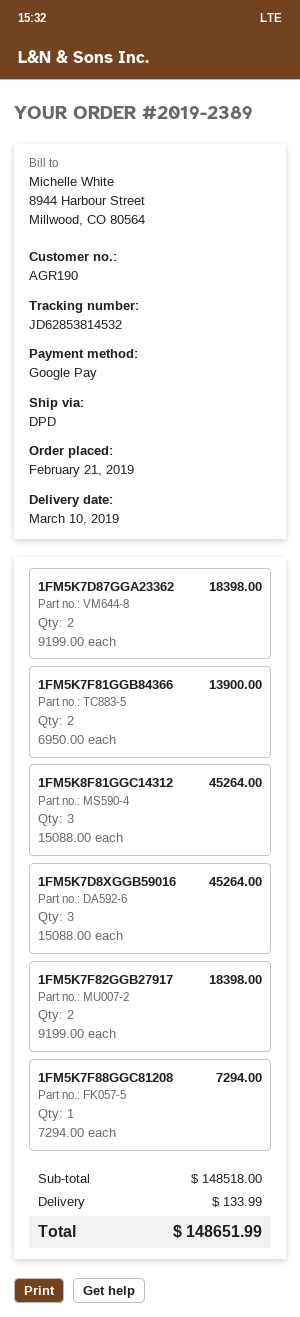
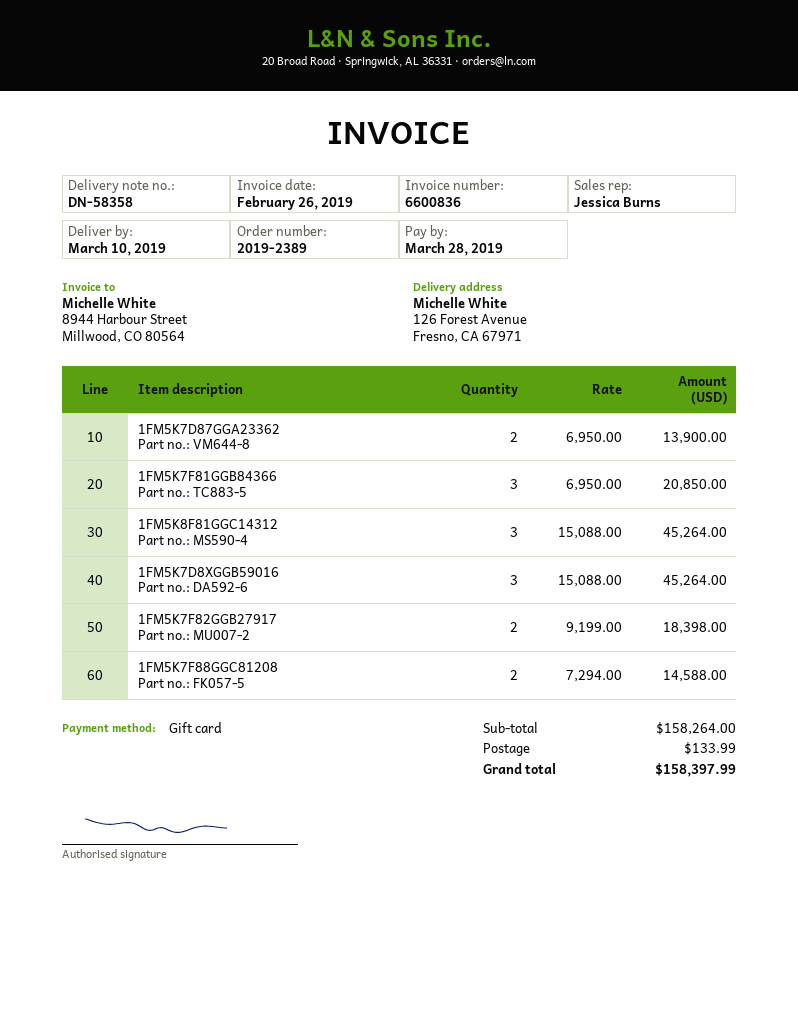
payment method: Google Pay -> gift card
1FM5K7D87GGA23362: 2 x 9199.00 = 18398.00 -> 2 x 6950.00 = 13900.00
1FM5K7F81GGB84366: 2 x 6950.00 = 13900.00 -> 3 x 6950.00 = 20850.00
1FM5K7F88GGC81208: 1 x 7294.00 = 7294.00 -> 2 x 7294.00 = 14588.00
subtotal: 148518.00 -> 158264.00
total: 148651.99 -> 158397.99

